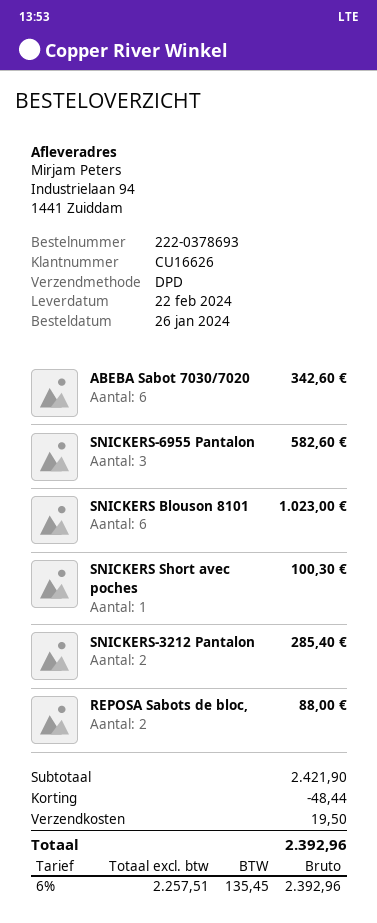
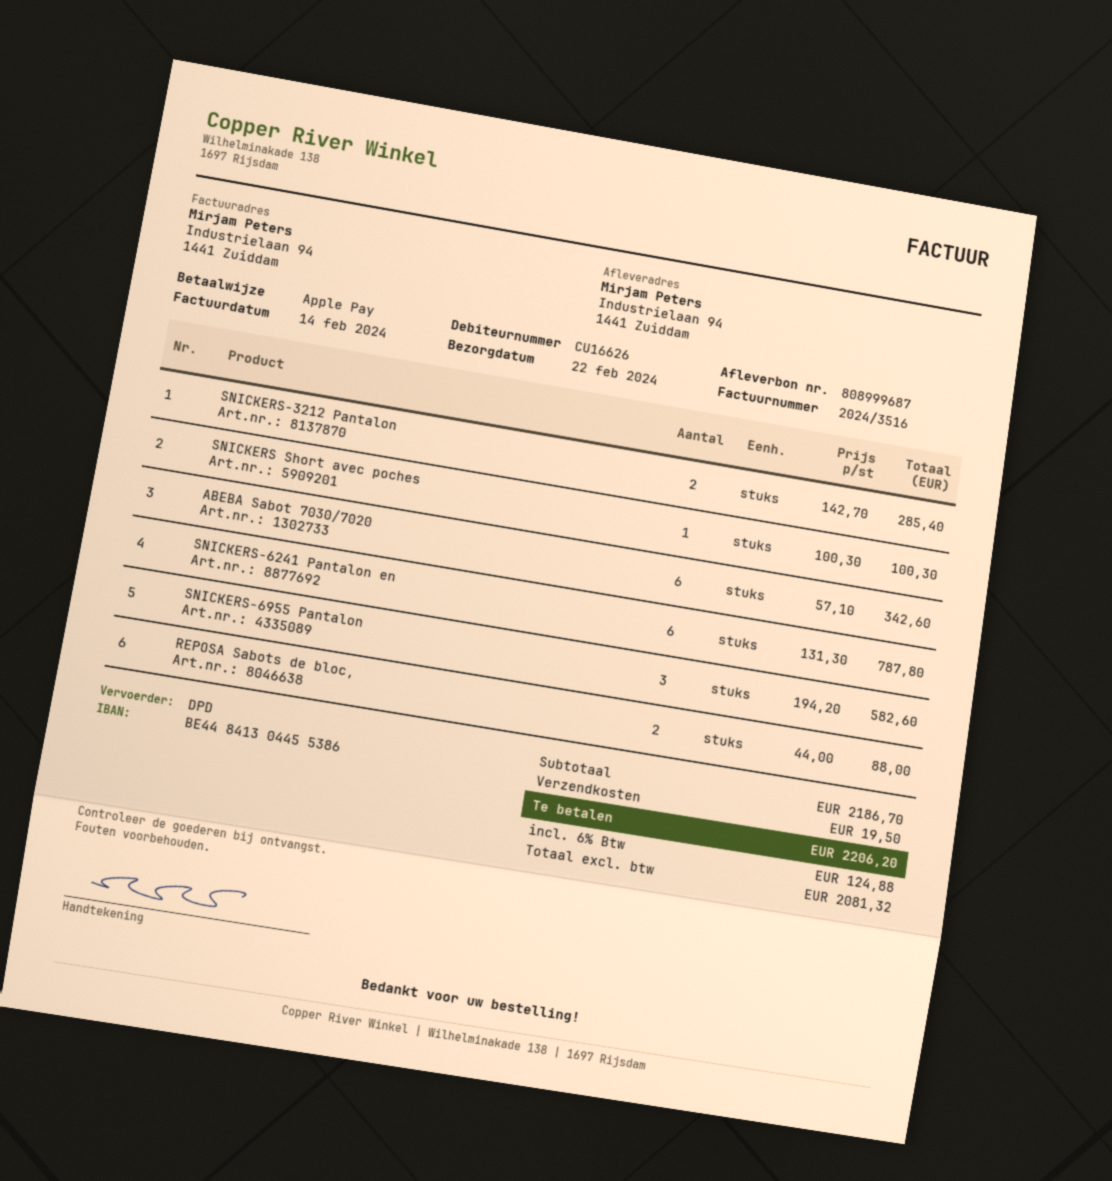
SNICKERS Blouson 8101: 6 for 1023.00 -> none
SNICKERS-6241 Pantalon en: none -> 6 for 787.80
subtotal: 2421.90 -> 2186.70
discount: 48.44 -> none
net: 2257.51 -> 2081.32
tax: 6% = 135.45 -> 6% = 124.88
total: 2392.96 -> 2206.20

